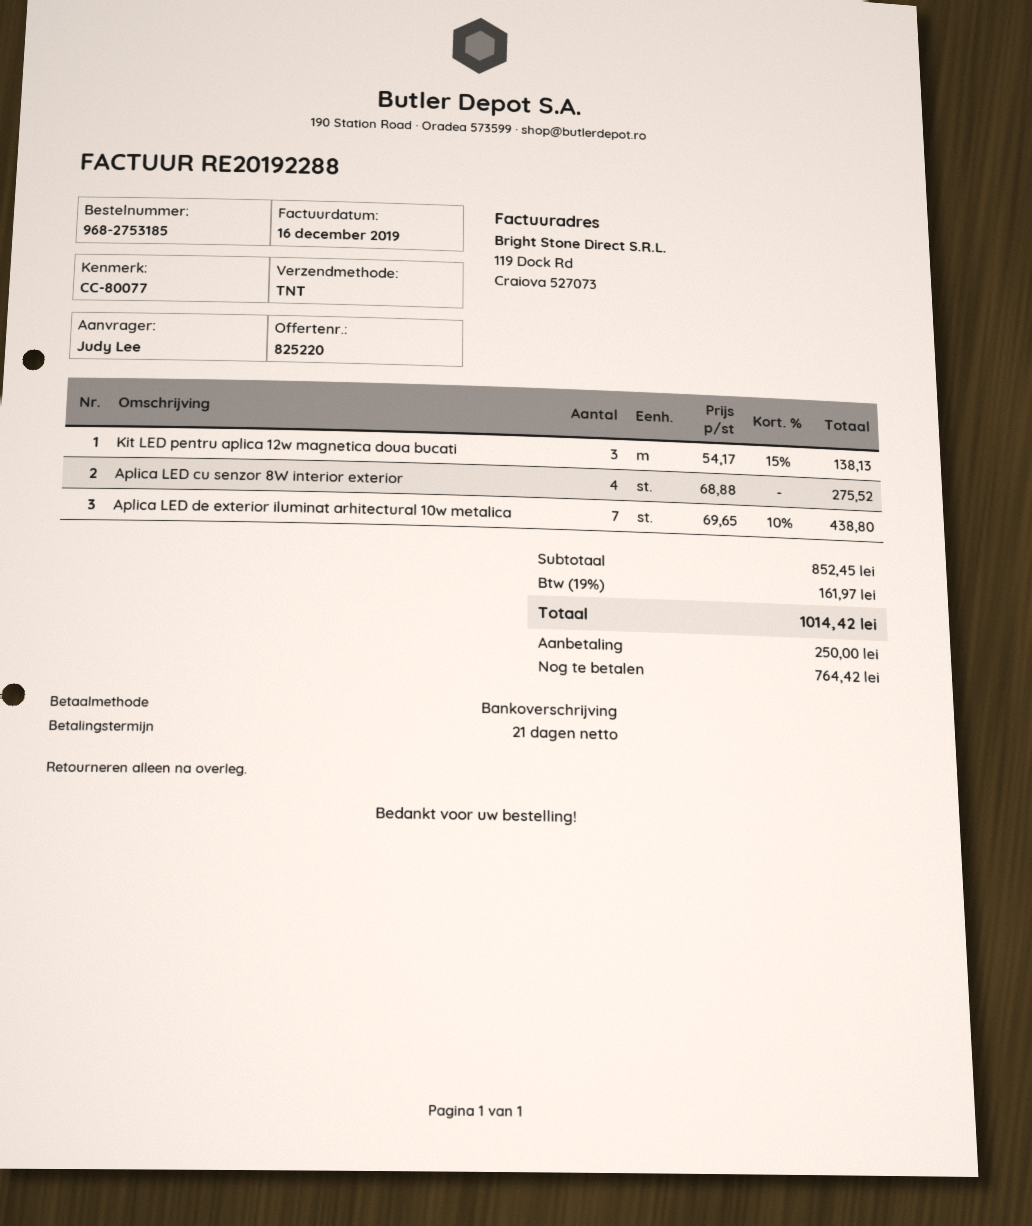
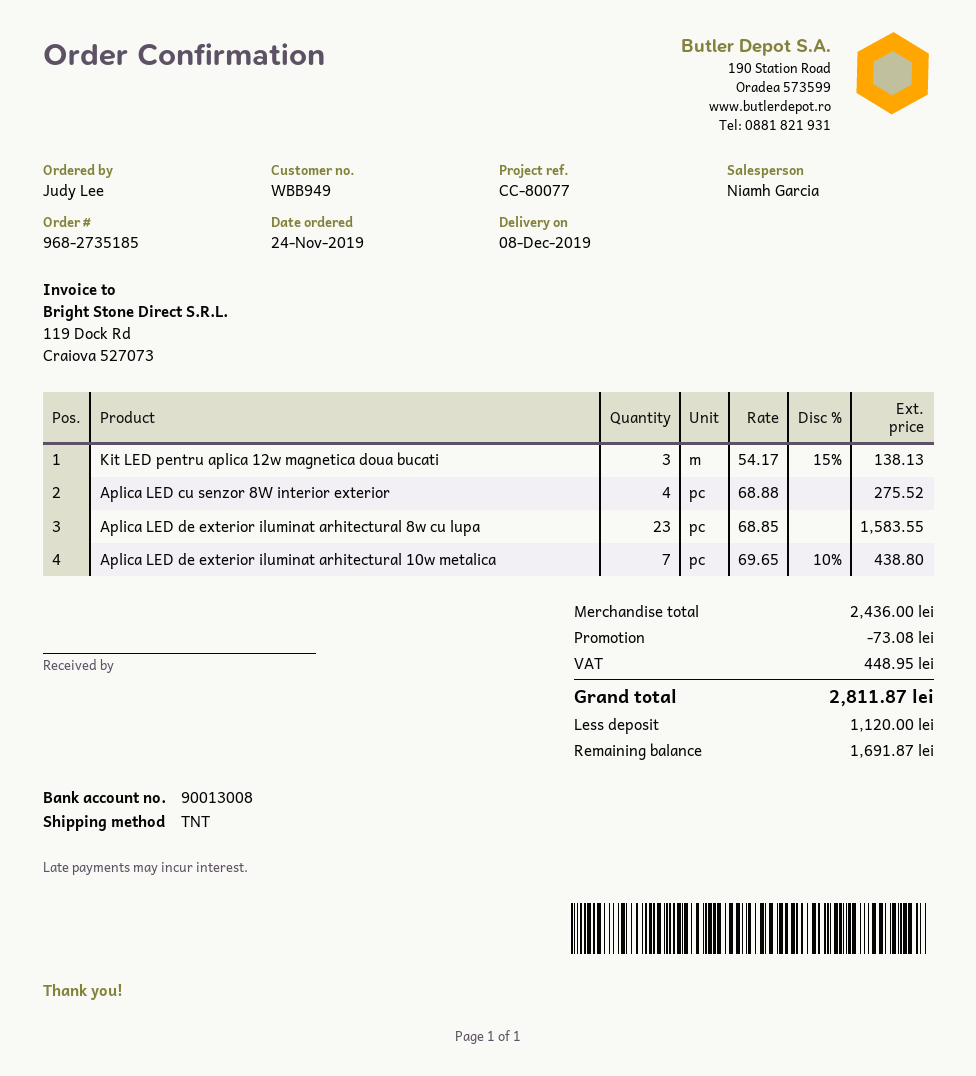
order number: 968-2753185 -> 968-2735185
Aplica LED de exterior iluminat arhitectural 8w cu lupa: none -> 23 x 68.85 = 1583.55
subtotal: 852.45 -> 2436.00
discount: none -> 73.08
tax: 161.97 -> 448.95
total: 1014.42 -> 2811.87
deposit: 250.00 -> 1120.00
balance: 764.42 -> 1691.87

